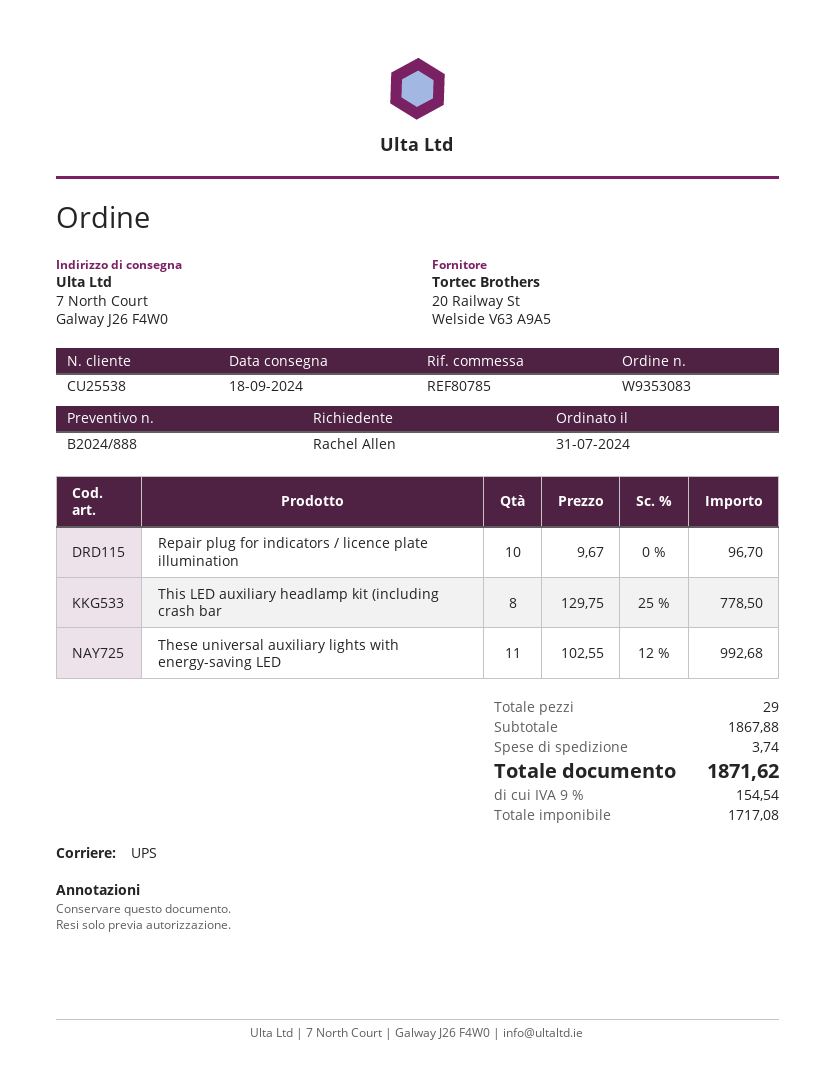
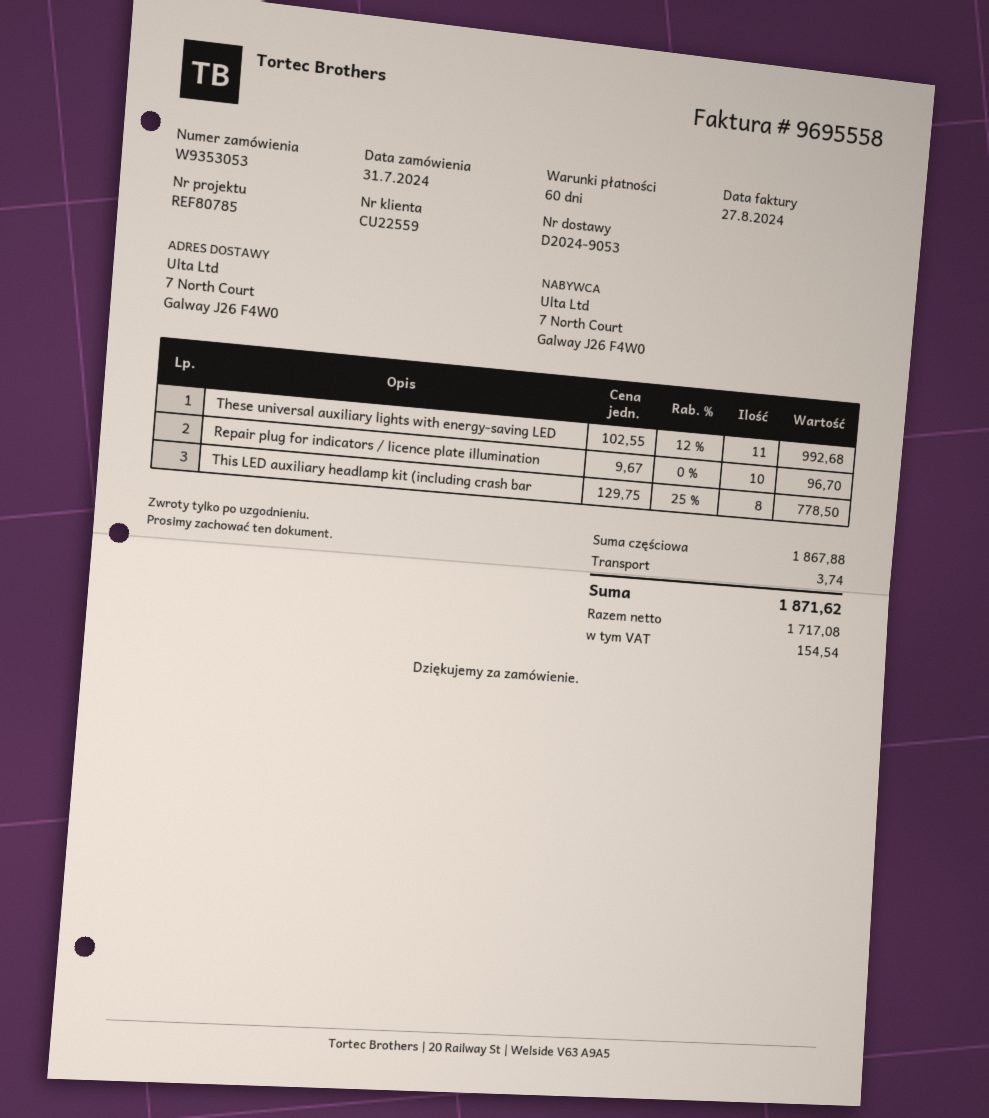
order number: W9353083 -> W9353053
customer number: CU25538 -> CU22559

